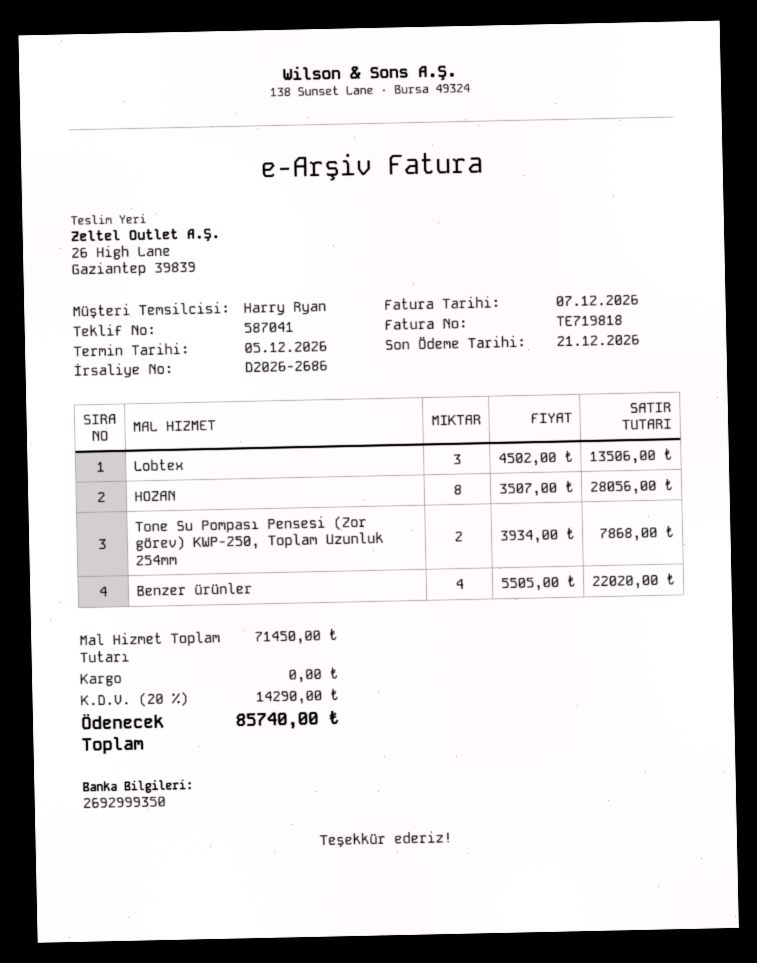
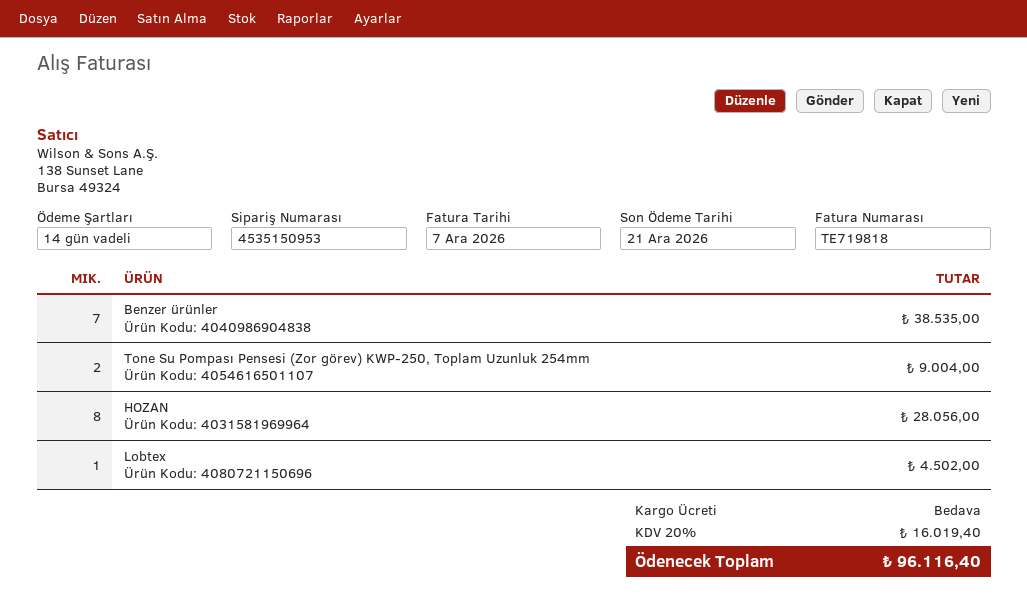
Lobtex: 3 for 13506.00 -> 1 for 4502.00
Tone Su Pompası Pensesi (Zor görev) KWP-250, Toplam Uzunluk 254mm: 2 for 7868.00 -> 2 for 9004.00
Benzer ürünler: 4 for 22020.00 -> 7 for 38535.00
tax: 20% = 14290.00 -> 20% = 16019.40
total: 85740.00 -> 96116.40

